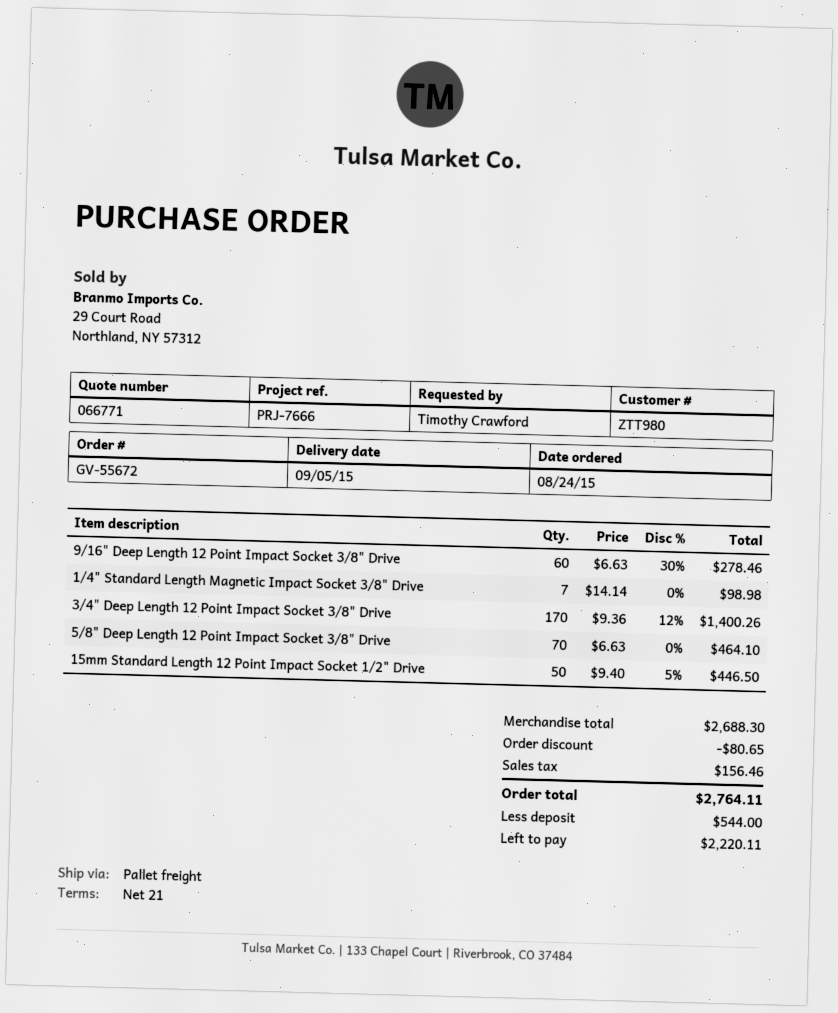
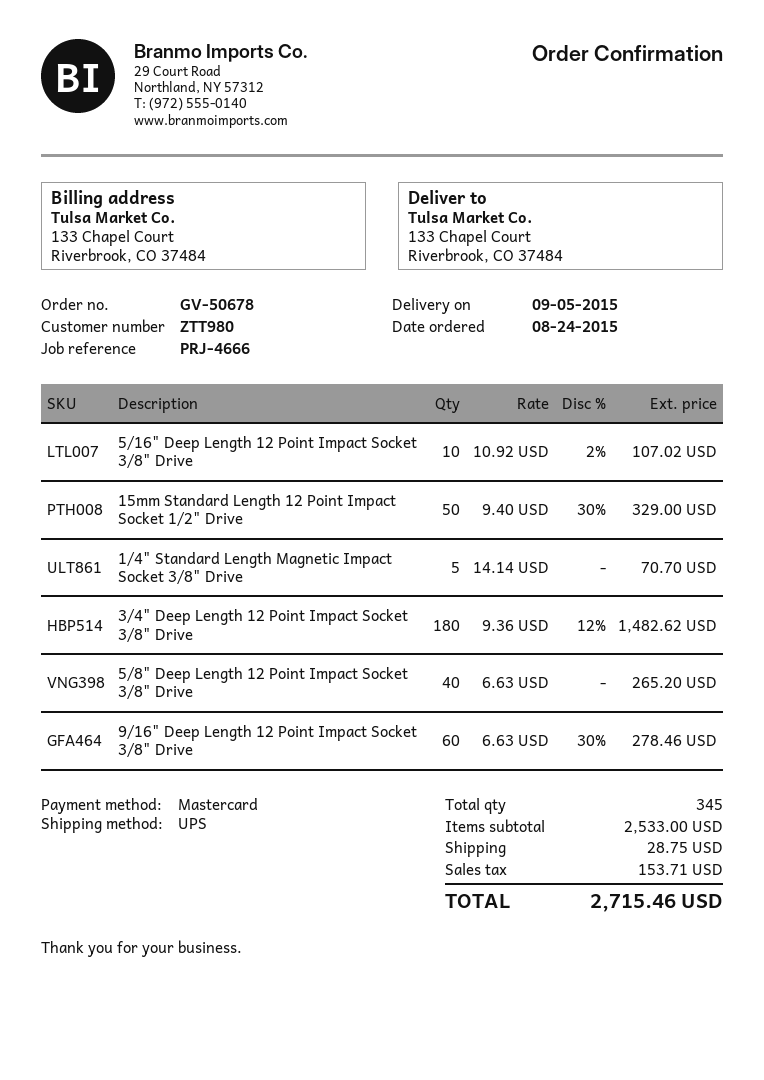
order number: GV-55672 -> GV-50678
reference: PRJ-7666 -> PRJ-4666
shipping method: pallet freight -> UPS
1/4" Standard Length Magnetic Impact Socket 3/8" Drive: 7 x 14.14 = 98.98 -> 5 x 14.14 = 70.70
3/4" Deep Length 12 Point Impact Socket 3/8" Drive: 170 x 9.36 - 12% = 1400.26 -> 180 x 9.36 - 12% = 1482.62
5/8" Deep Length 12 Point Impact Socket 3/8" Drive: 70 x 6.63 = 464.10 -> 40 x 6.63 = 265.20
15mm Standard Length 12 Point Impact Socket 1/2" Drive: 50 x 9.40 - 5% = 446.50 -> 50 x 9.40 - 30% = 329.00
5/16" Deep Length 12 Point Impact Socket 3/8" Drive: none -> 10 x 10.92 - 2% = 107.02
subtotal: 2688.30 -> 2533.00
discount: 80.65 -> none
shipping: none -> 28.75
tax: 156.46 -> 153.71
total: 2764.11 -> 2715.46

